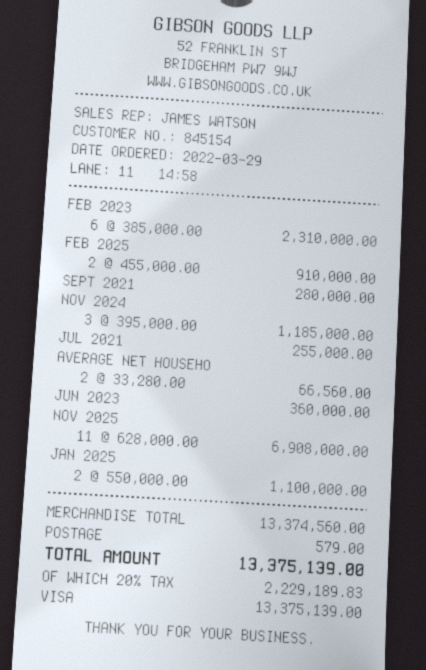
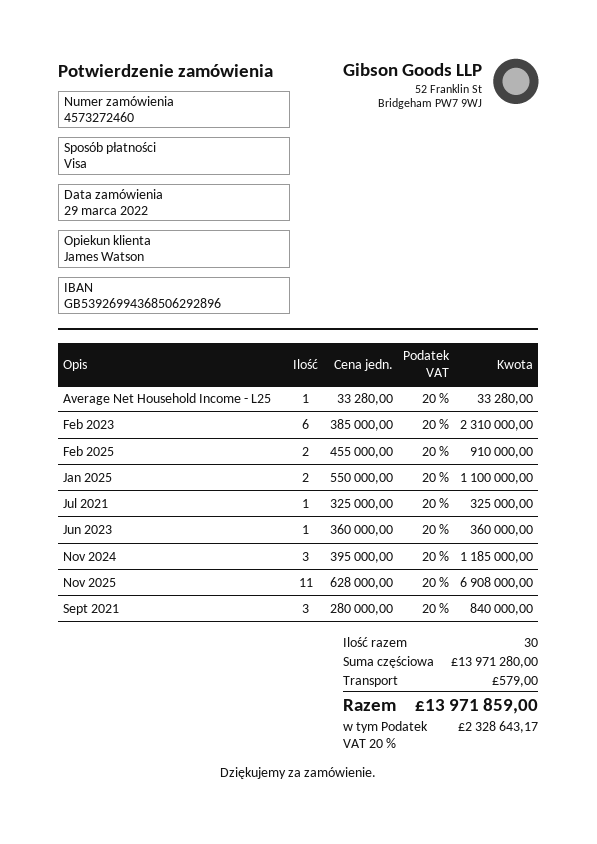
SEPT 2021: 1 x 280000.00 = 280000.00 -> 3 x 280000.00 = 840000.00
JUL 2021: 1 x 255000.00 = 255000.00 -> 1 x 325000.00 = 325000.00
AVERAGE NET HOUSEHO: 2 x 33280.00 = 66560.00 -> 1 x 33280.00 = 33280.00
subtotal: 13374560.00 -> 13971280.00
tax: 20% = 2229189.83 -> 20% = 2328643.17
total: 13375139.00 -> 13971859.00

